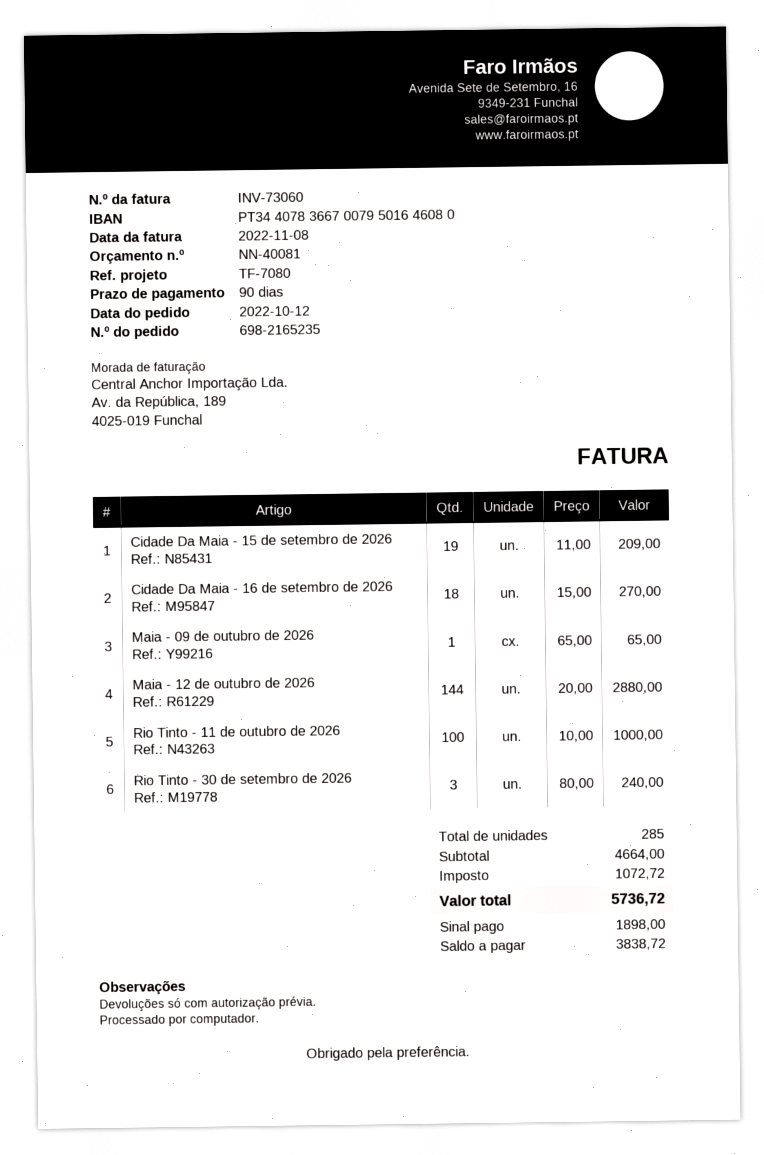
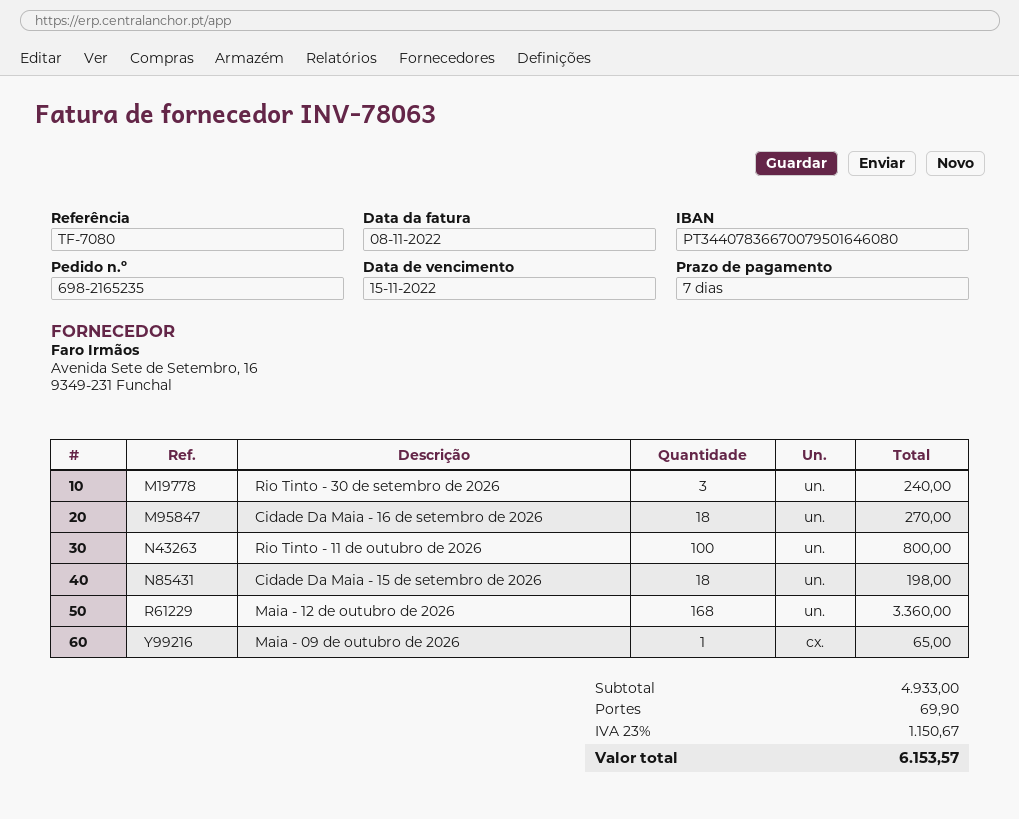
invoice number: INV-73060 -> INV-78063
payment terms: 90 days -> 7 days
Cidade Da Maia - 15 de setembro de 2026: 19 for 209.00 -> 18 for 198.00
Maia - 12 de outubro de 2026: 144 for 2880.00 -> 168 for 3360.00
Rio Tinto - 11 de outubro de 2026: 100 for 1000.00 -> 100 for 800.00
subtotal: 4664.00 -> 4933.00
shipping: none -> 69.90
tax: 1072.72 -> 1150.67
total: 5736.72 -> 6153.57

